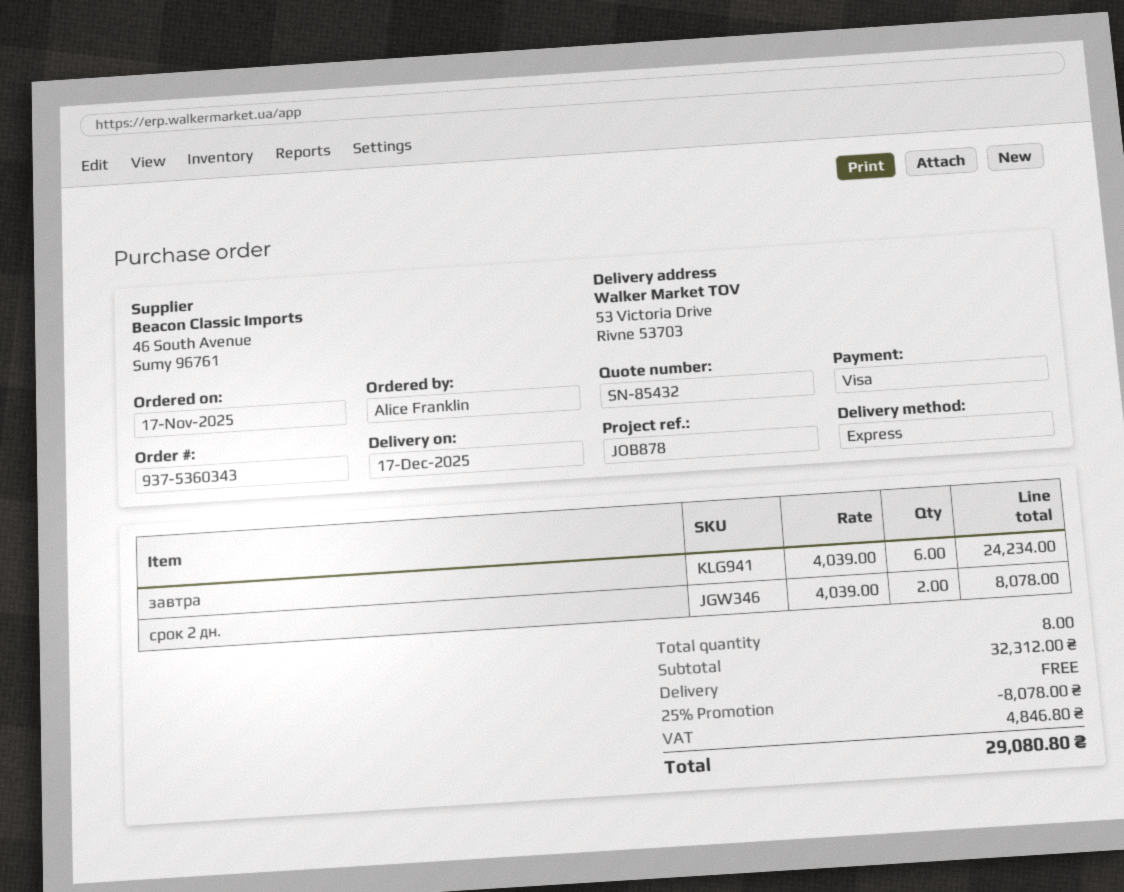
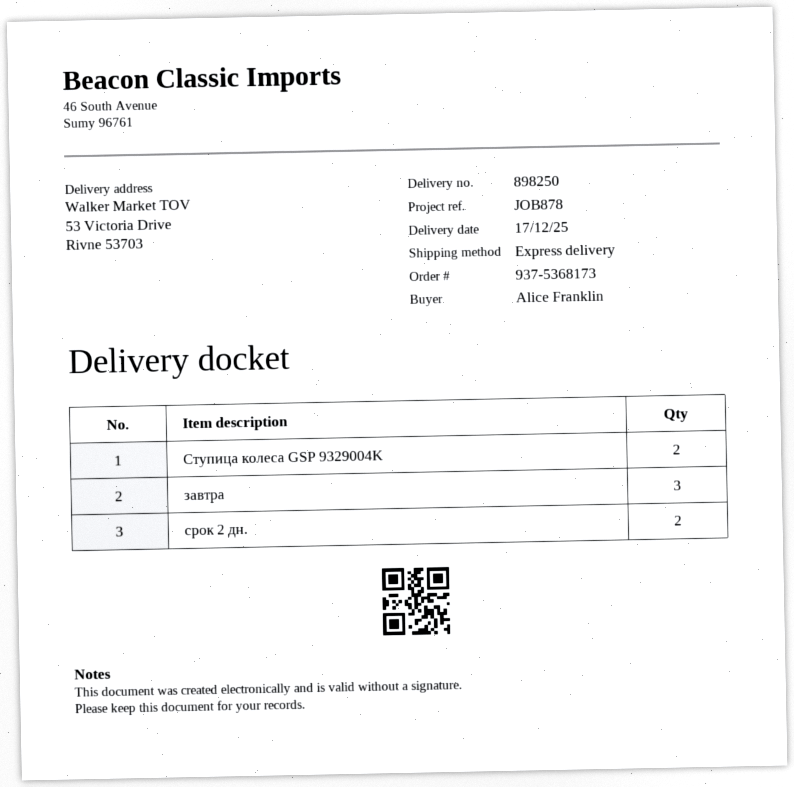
order number: 937-5360343 -> 937-5368173
завтра: 6 -> 3
Ступица колеса GSP 9329004K: none -> 2

